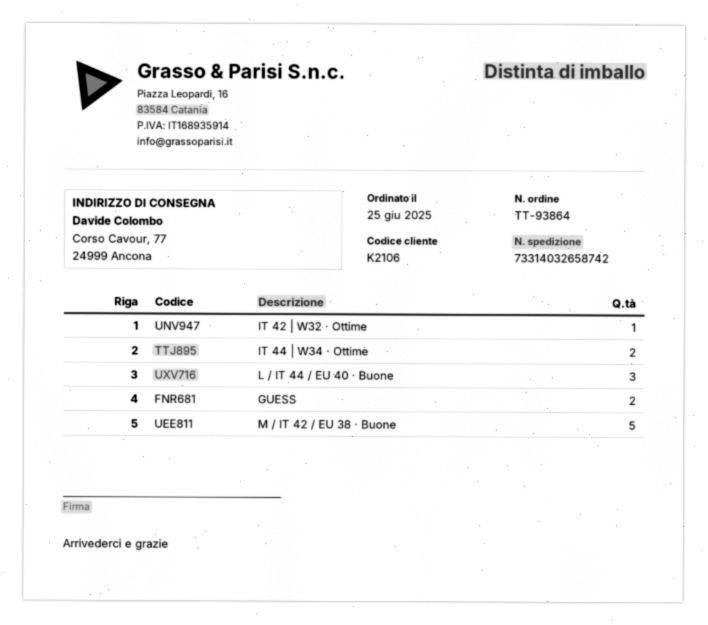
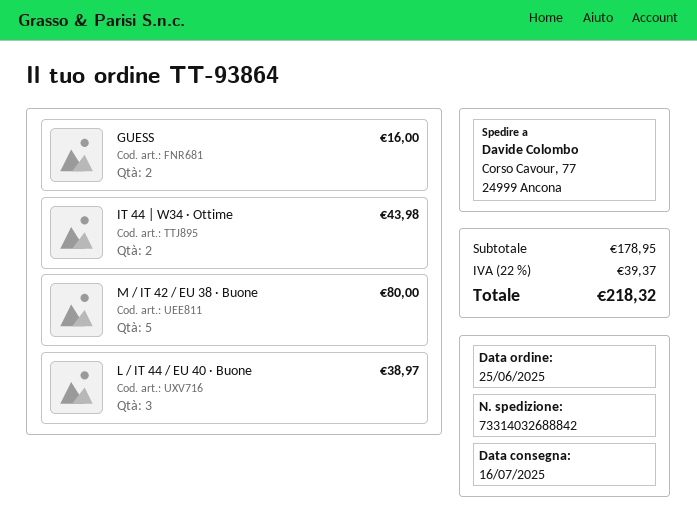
tracking number: 73314032658742 -> 73314032688842
IT 42 | W32 · Ottime: 1 -> none

